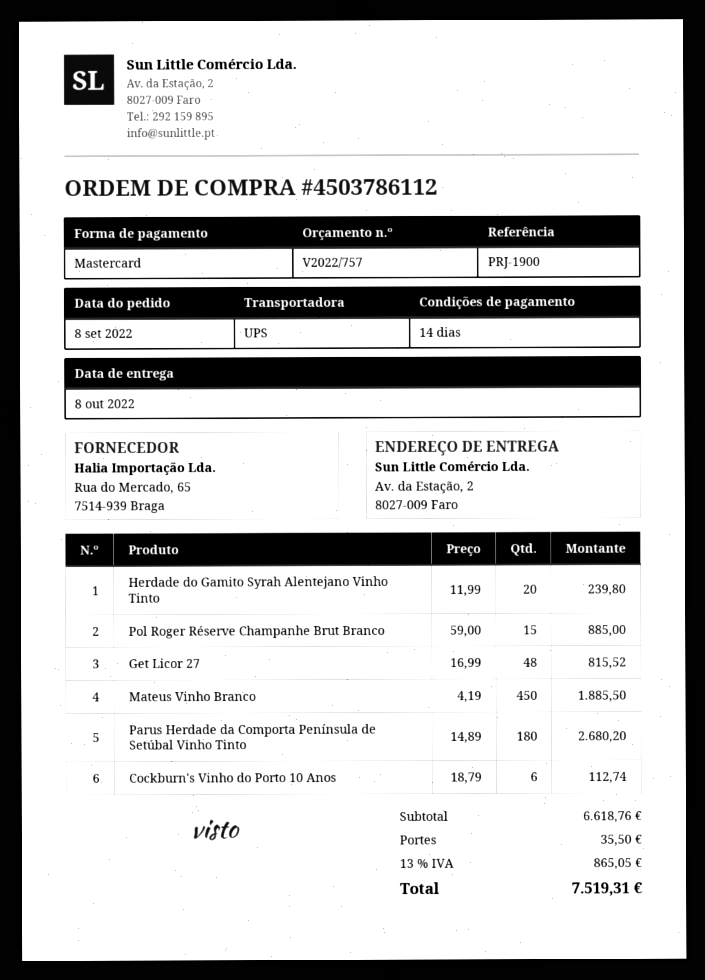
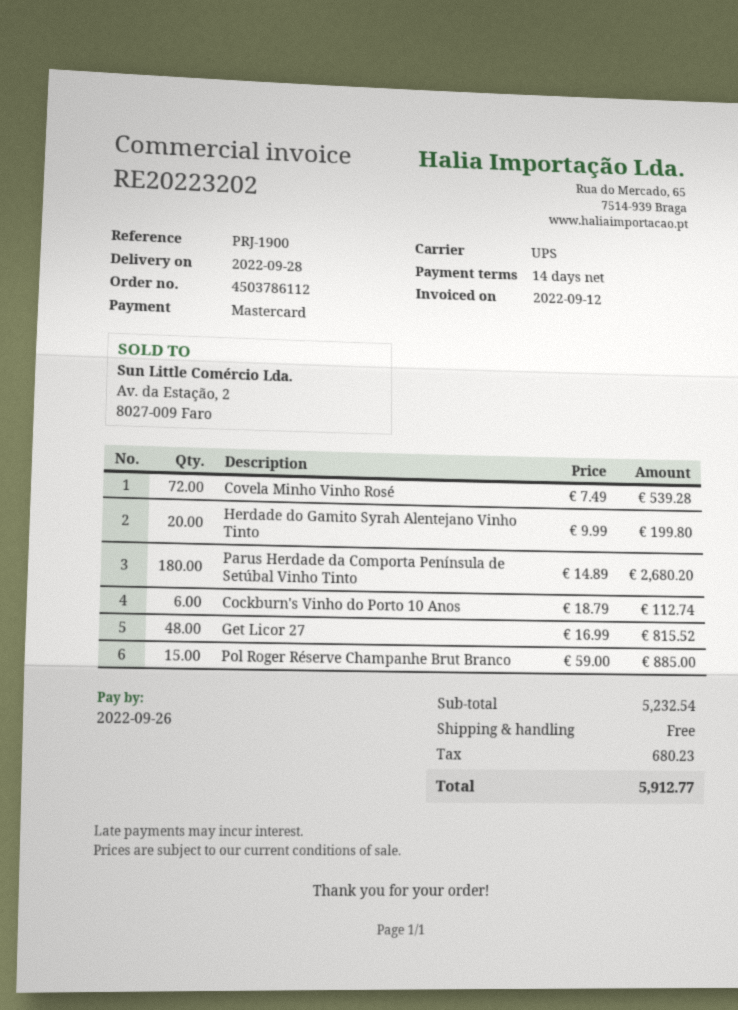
delivery date: 2022-10-08 -> 2022-09-28
Herdade do Gamito Syrah Alentejano Vinho Tinto: 20 x 11.99 = 239.80 -> 20 x 9.99 = 199.80
Mateus Vinho Branco: 450 x 4.19 = 1885.50 -> none
Covela Minho Vinho Rosé: none -> 72 x 7.49 = 539.28
subtotal: 6618.76 -> 5232.54
shipping: 35.50 -> 0.00
tax: 865.05 -> 680.23
total: 7519.31 -> 5912.77

